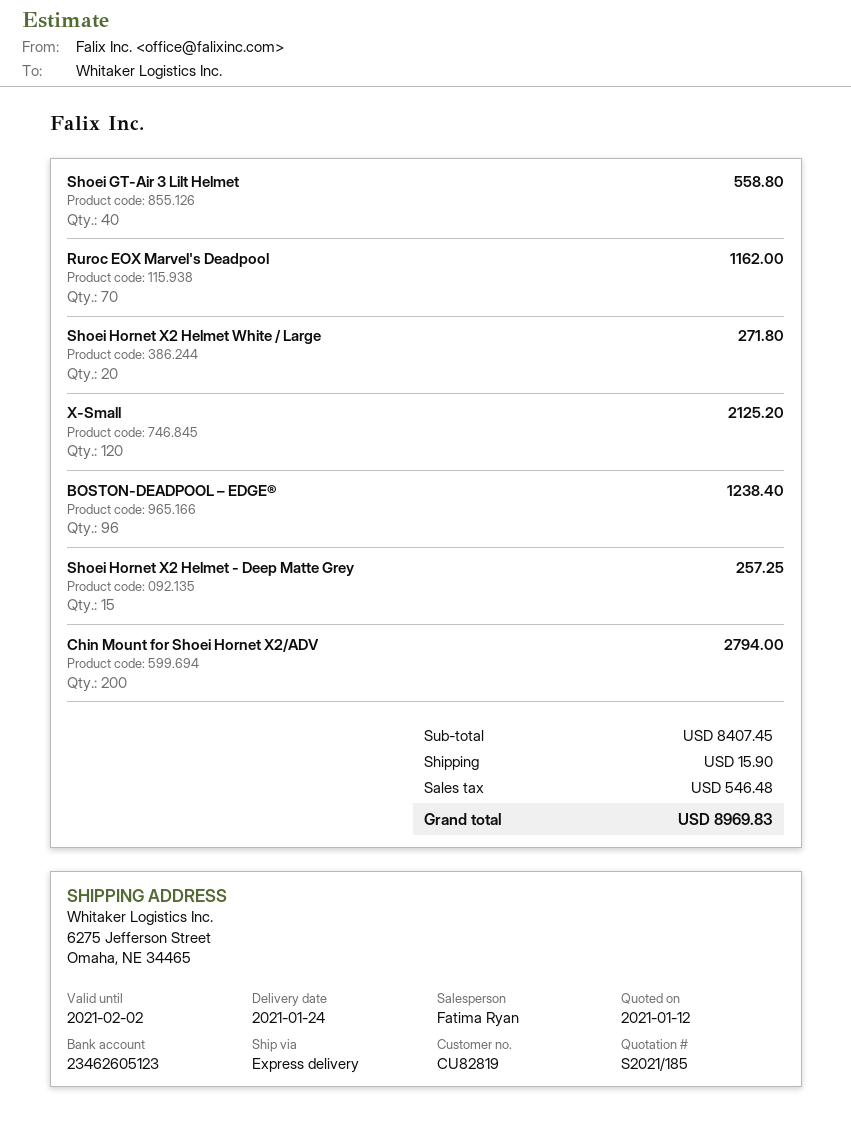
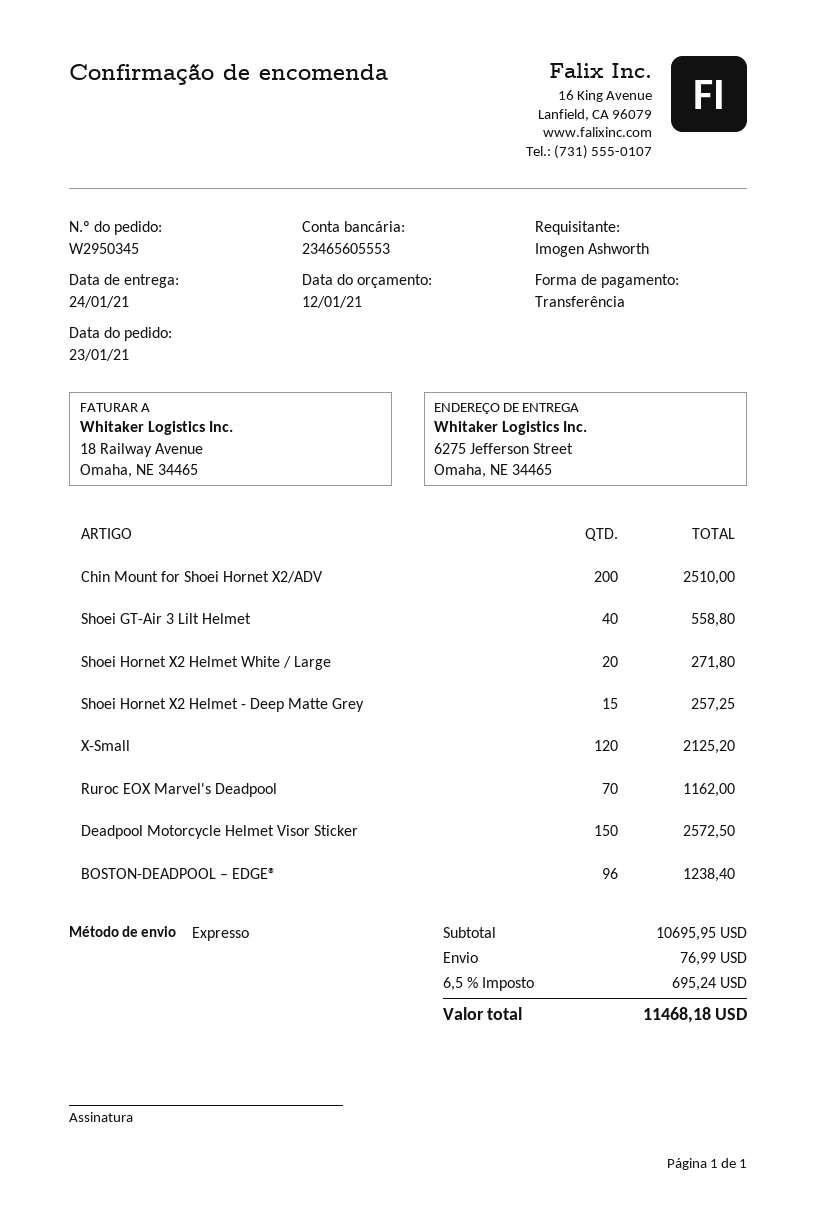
bank account: 23462605123 -> 23465605553
Chin Mount for Shoei Hornet X2/ADV: 200 for 2794.00 -> 200 for 2510.00
Deadpool Motorcycle Helmet Visor Sticker: none -> 150 for 2572.50
subtotal: 8407.45 -> 10695.95
shipping: 15.90 -> 76.99
tax: 546.48 -> 695.24
total: 8969.83 -> 11468.18

